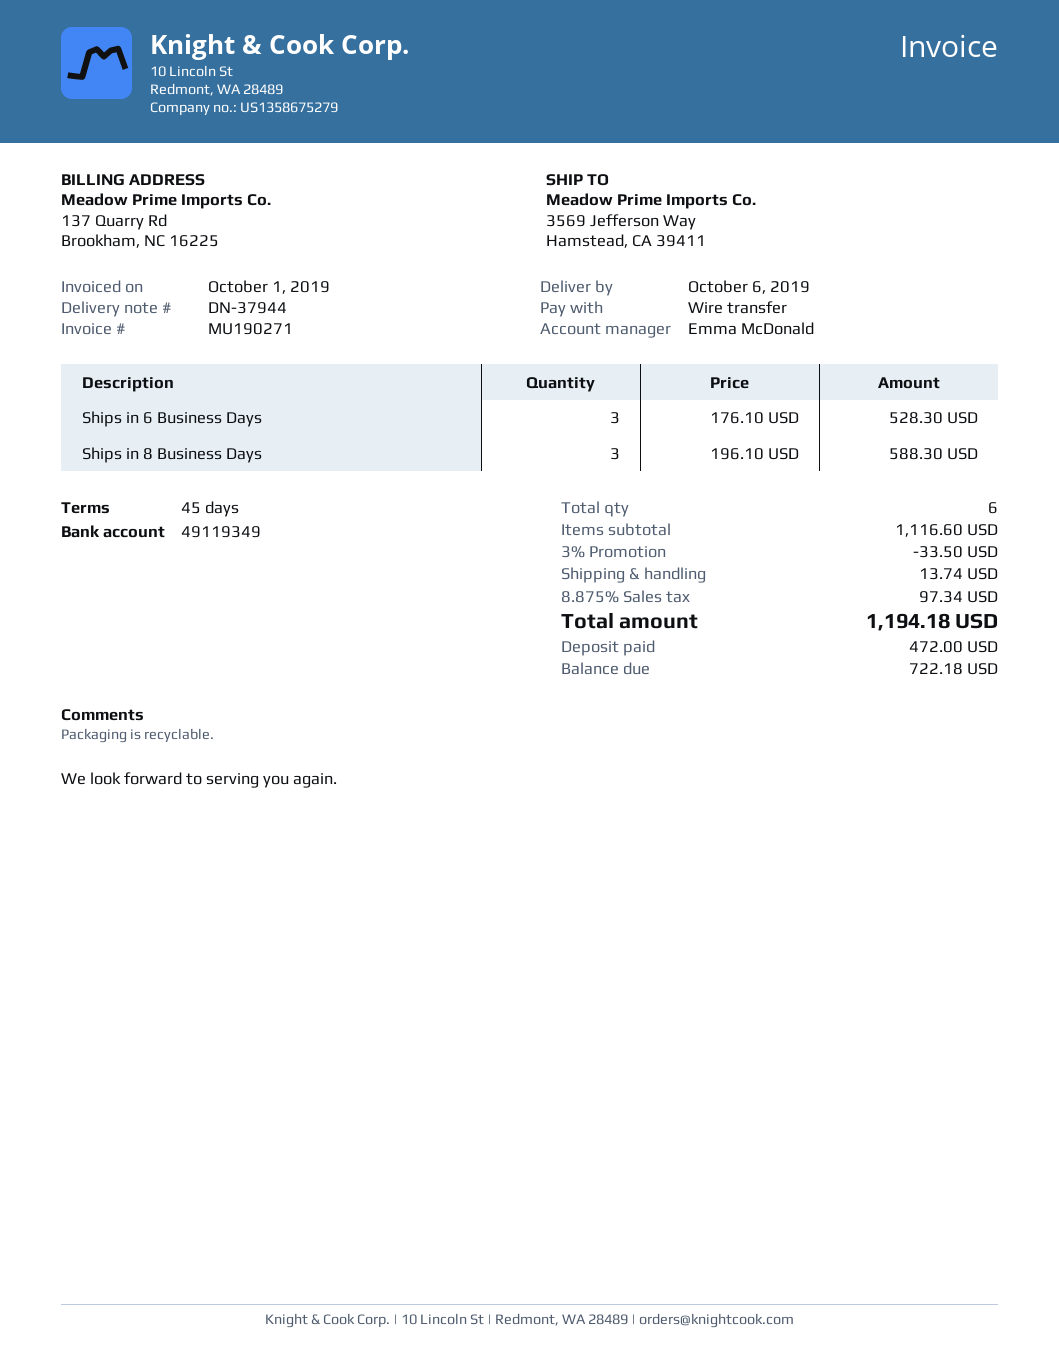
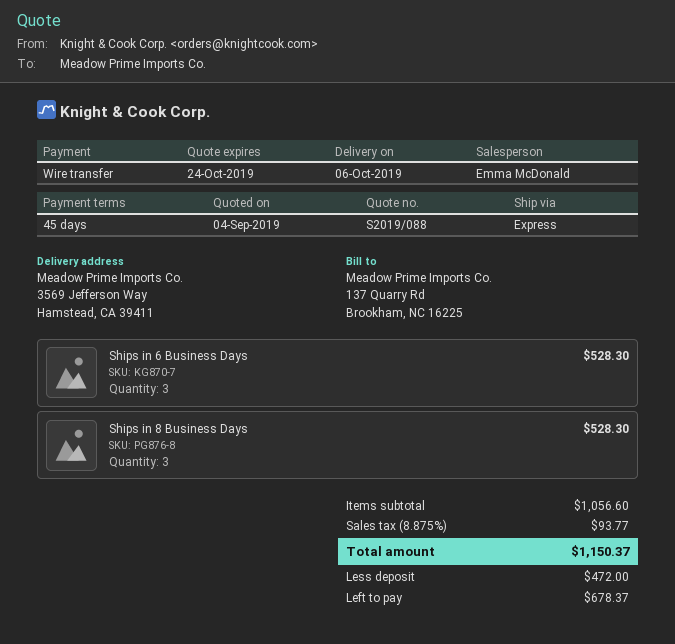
Ships in 8 Business Days: 3 for 588.30 -> 3 for 528.30
subtotal: 1116.60 -> 1056.60
discount: 3% = 33.50 -> none
shipping: 13.74 -> none
tax: 8.875% = 97.34 -> 8.875% = 93.77
total: 1194.18 -> 1150.37
balance: 722.18 -> 678.37

